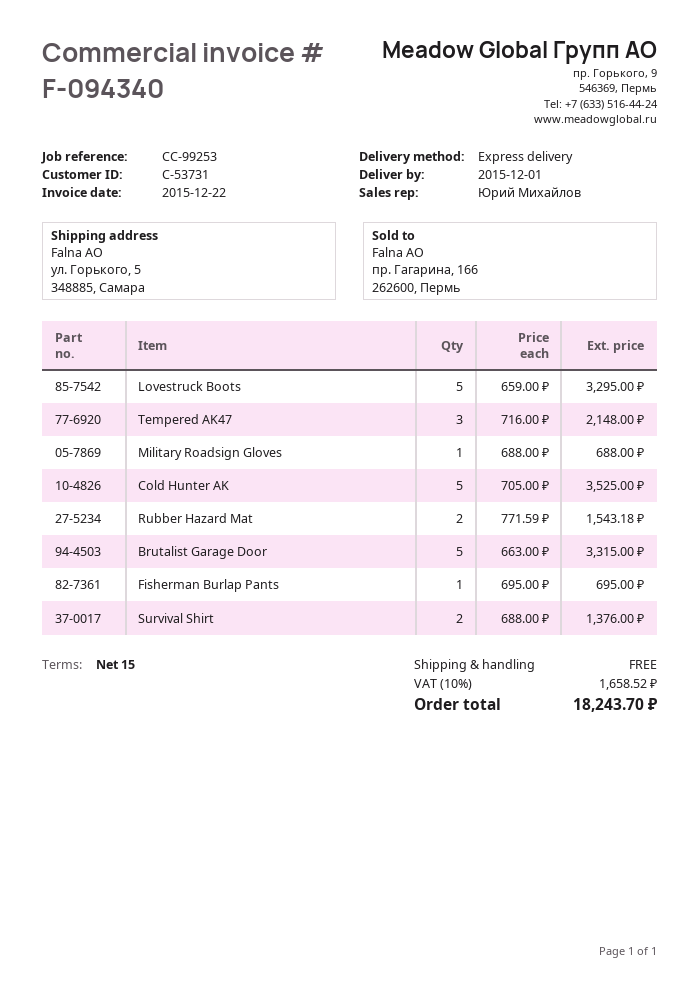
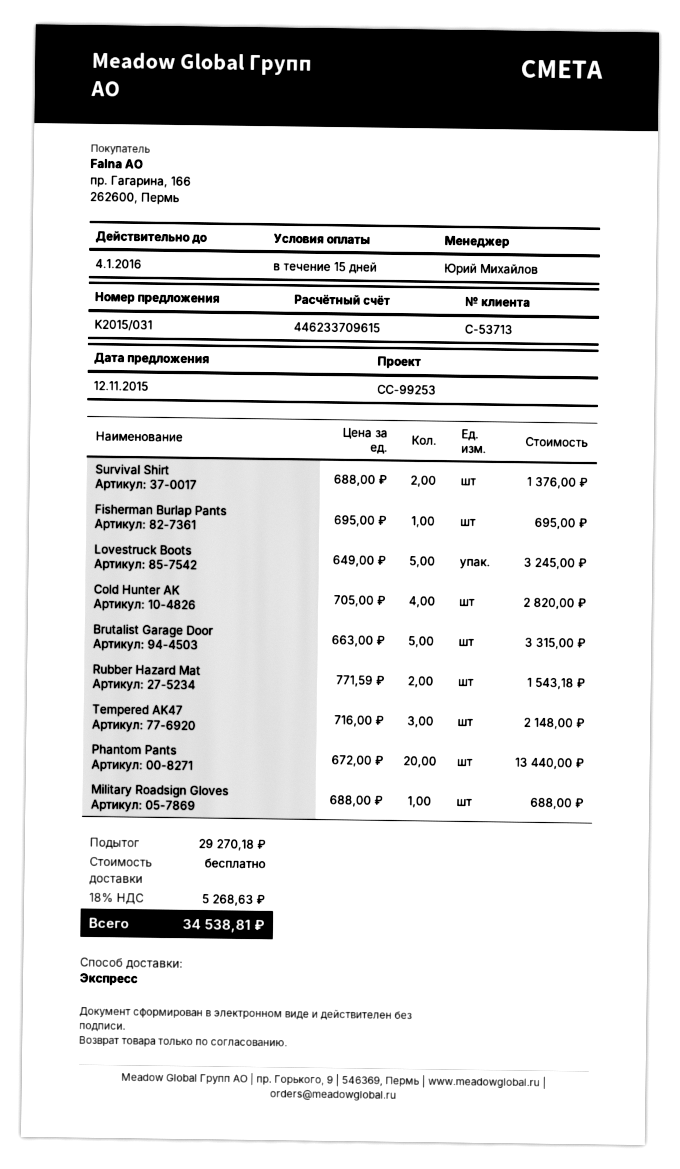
customer number: C-53731 -> C-53713
Lovestruck Boots: 5 x 659.00 = 3295.00 -> 5 x 649.00 = 3245.00
Cold Hunter AK: 5 x 705.00 = 3525.00 -> 4 x 705.00 = 2820.00
Phantom Pants: none -> 20 x 672.00 = 13440.00
tax: 10% = 1658.52 -> 18% = 5268.63
total: 18243.70 -> 34538.81

